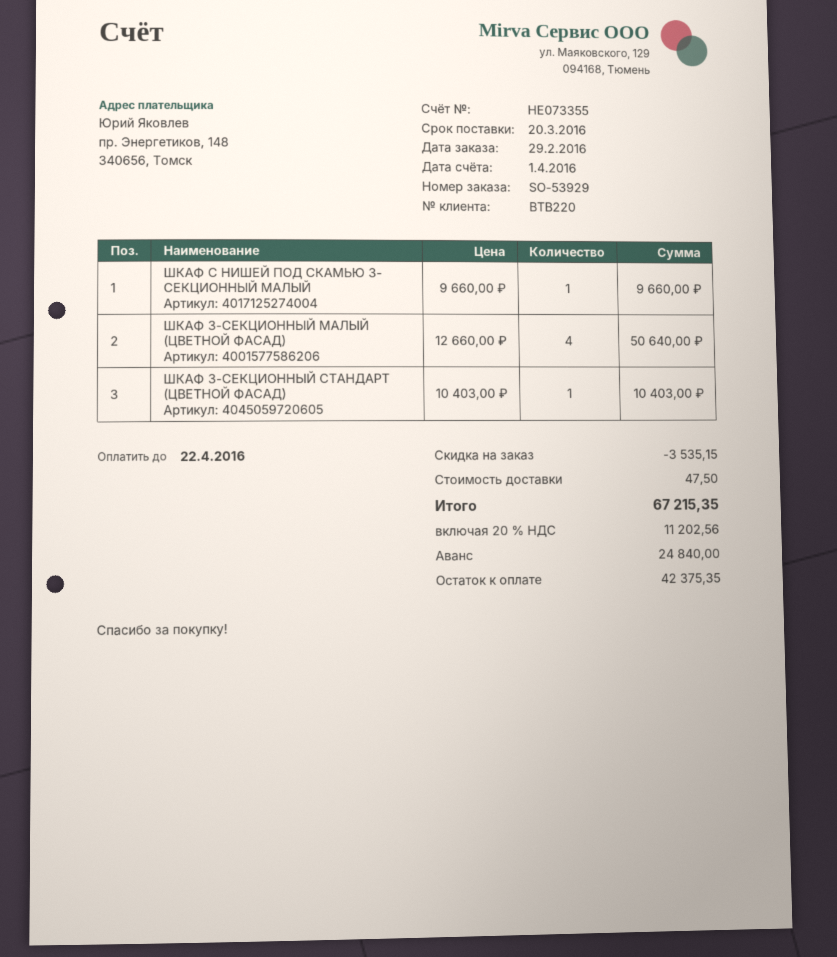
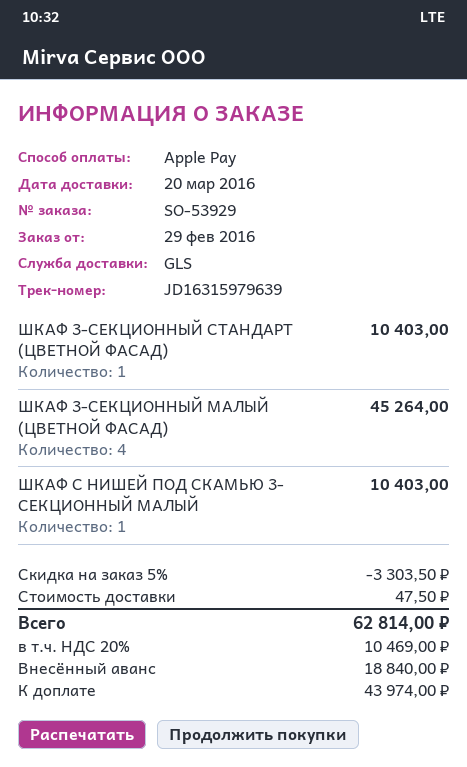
ШКАФ С НИШЕЙ ПОД СКАМЬЮ 3- СЕКЦИОННЫЙ МАЛЫЙ: 1 for 9660.00 -> 1 for 10403.00
ШКАФ 3-СЕКЦИОННЫЙ МАЛЫЙ (ЦВЕТНОЙ ФАСАД): 4 for 50640.00 -> 4 for 45264.00
discount: 3535.15 -> 3303.50
tax: 20% = 11202.56 -> 20% = 10469.00
total: 67215.35 -> 62814.00
deposit: 24840.00 -> 18840.00
balance: 42375.35 -> 43974.00

